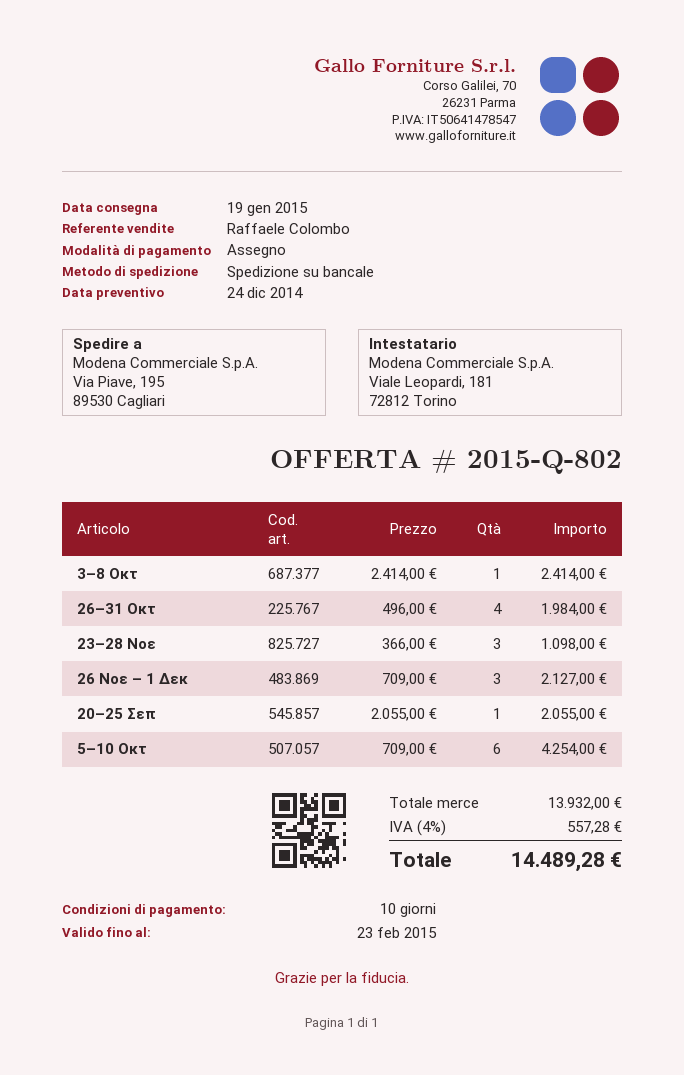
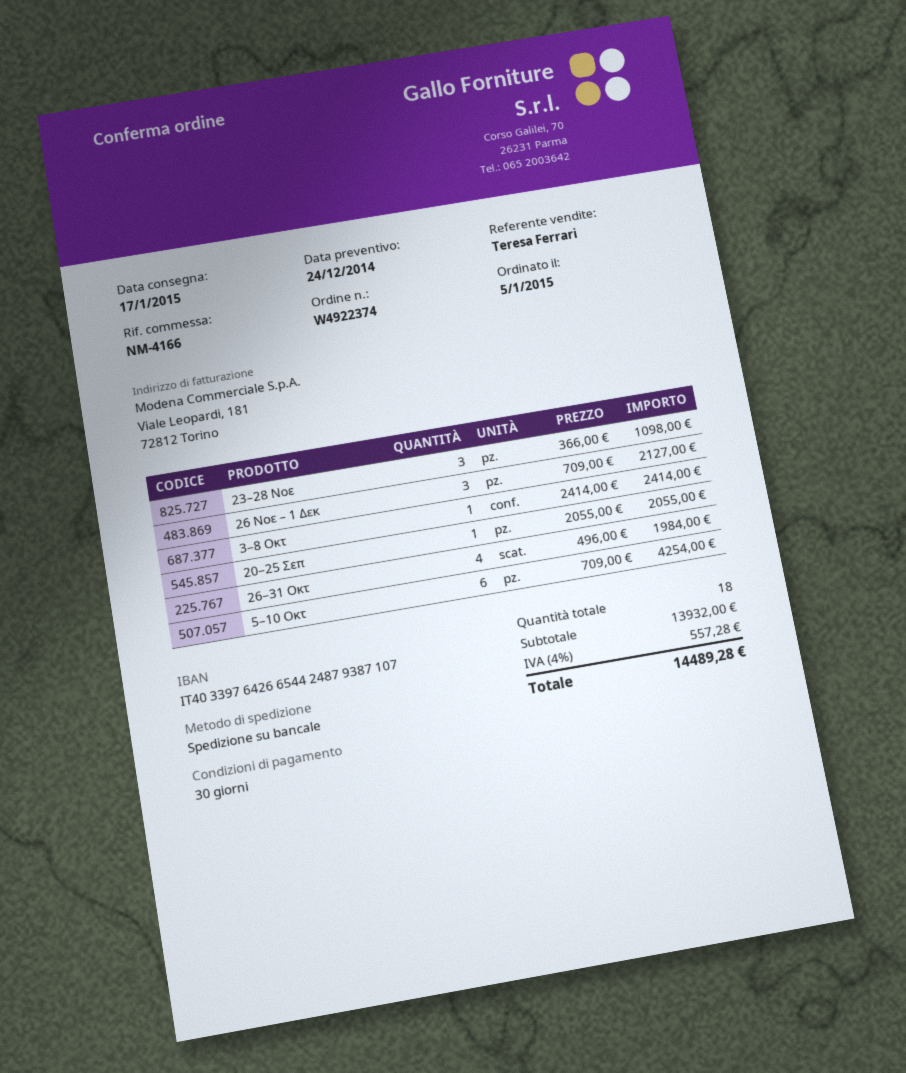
delivery date: 2015-01-19 -> 2015-01-17
payment terms: 10 days -> 30 days
sales rep: Raffaele Colombo -> Teresa Ferrari

